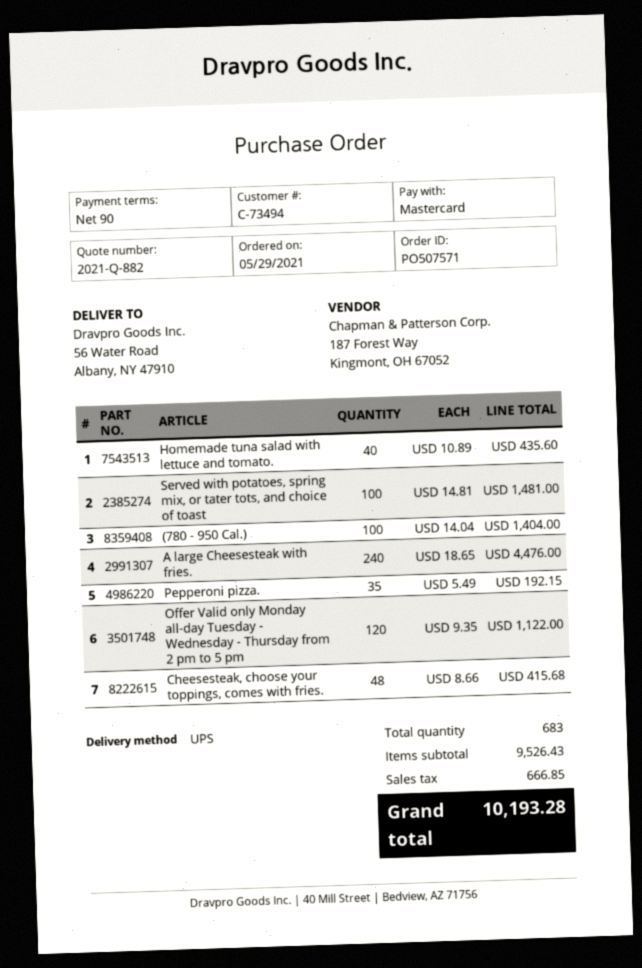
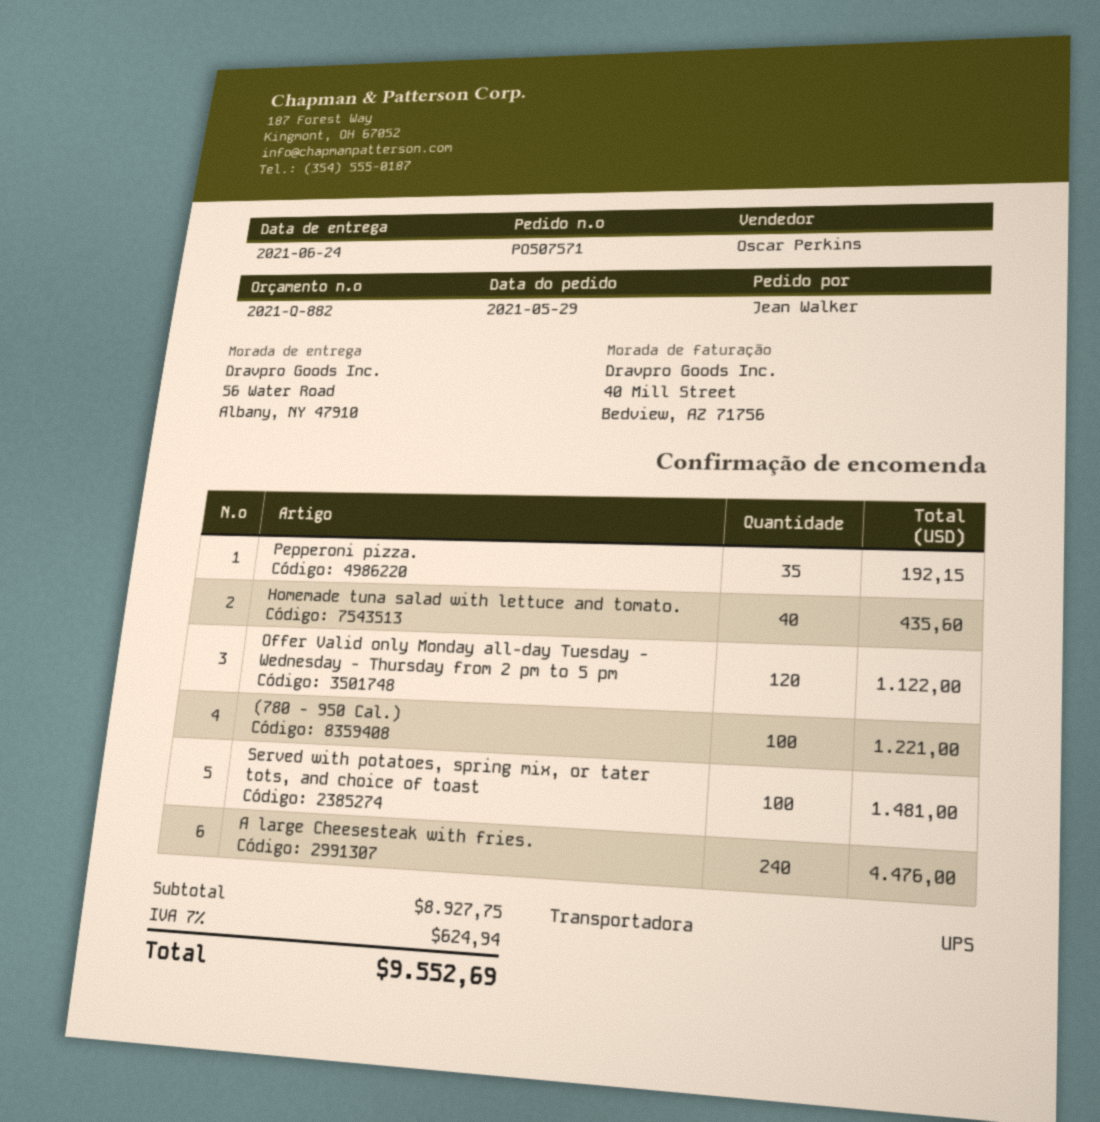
(780 - 950 Cal.): 100 for 1404.00 -> 100 for 1221.00
Cheesesteak, choose your toppings, comes with fries.: 48 for 415.68 -> none
subtotal: 9526.43 -> 8927.75
tax: 666.85 -> 624.94
total: 10193.28 -> 9552.69

